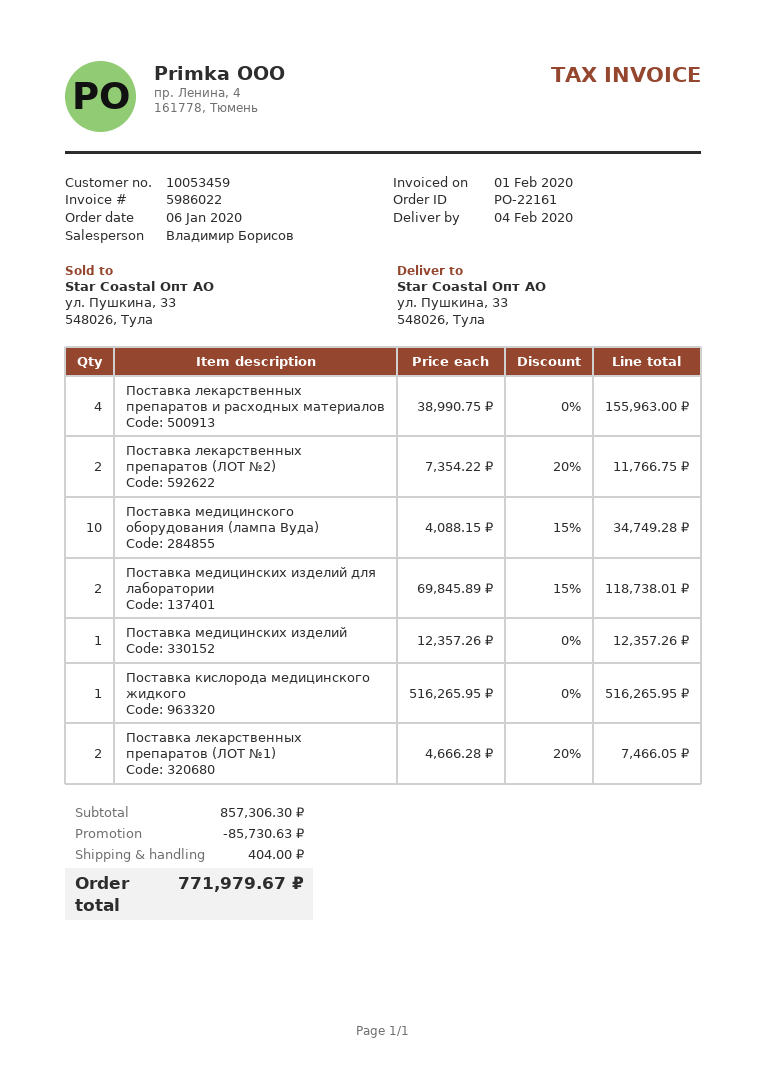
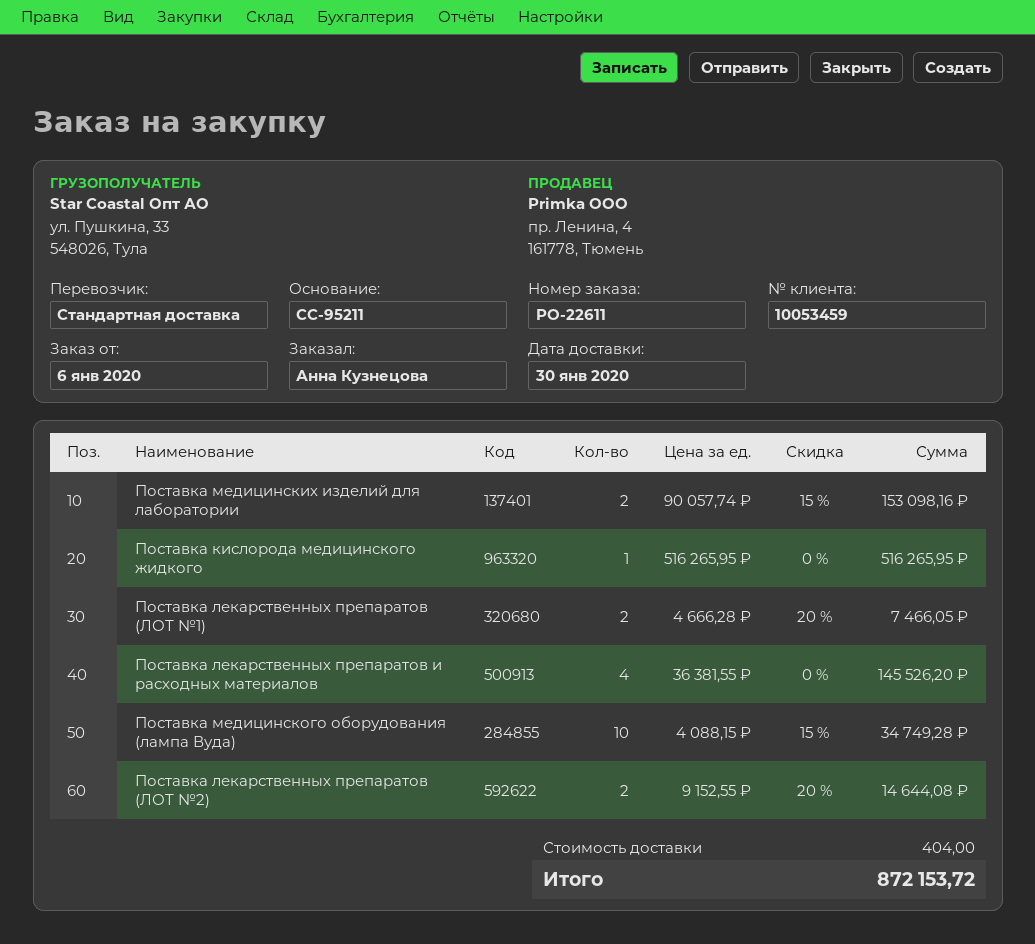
order number: PO-22161 -> PO-22611
delivery date: 2020-02-04 -> 2020-01-30
Поставка лекарственных препаратов и расходных материалов: 4 x 38990.75 = 155963.00 -> 4 x 36381.55 = 145526.20
Поставка лекарственных препаратов (ЛОТ №2): 2 x 7354.22 - 20% = 11766.75 -> 2 x 9152.55 - 20% = 14644.08
Поставка медицинских изделий для лаборатории: 2 x 69845.89 - 15% = 118738.01 -> 2 x 90057.74 - 15% = 153098.16
Поставка медицинских изделий: 1 x 12357.26 = 12357.26 -> none
discount: 85730.63 -> none
total: 771979.67 -> 872153.72

